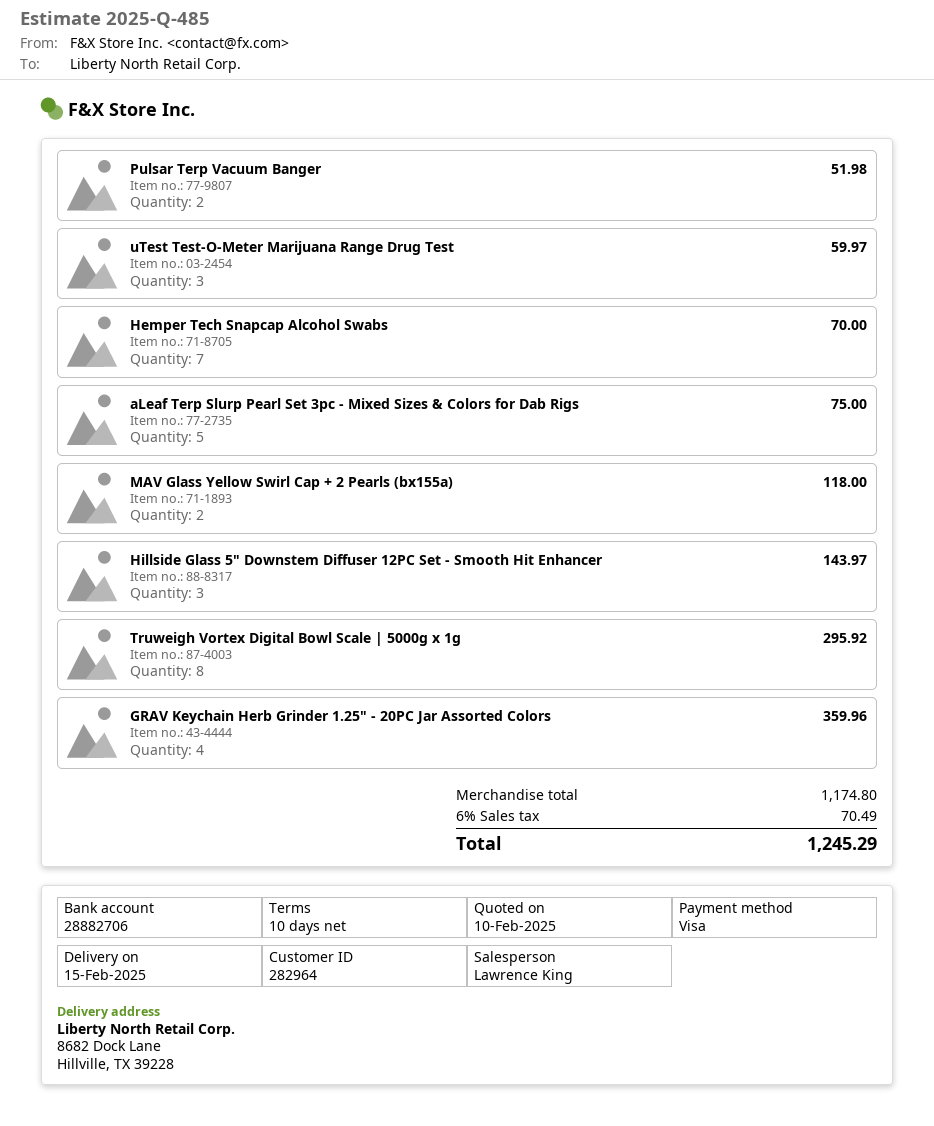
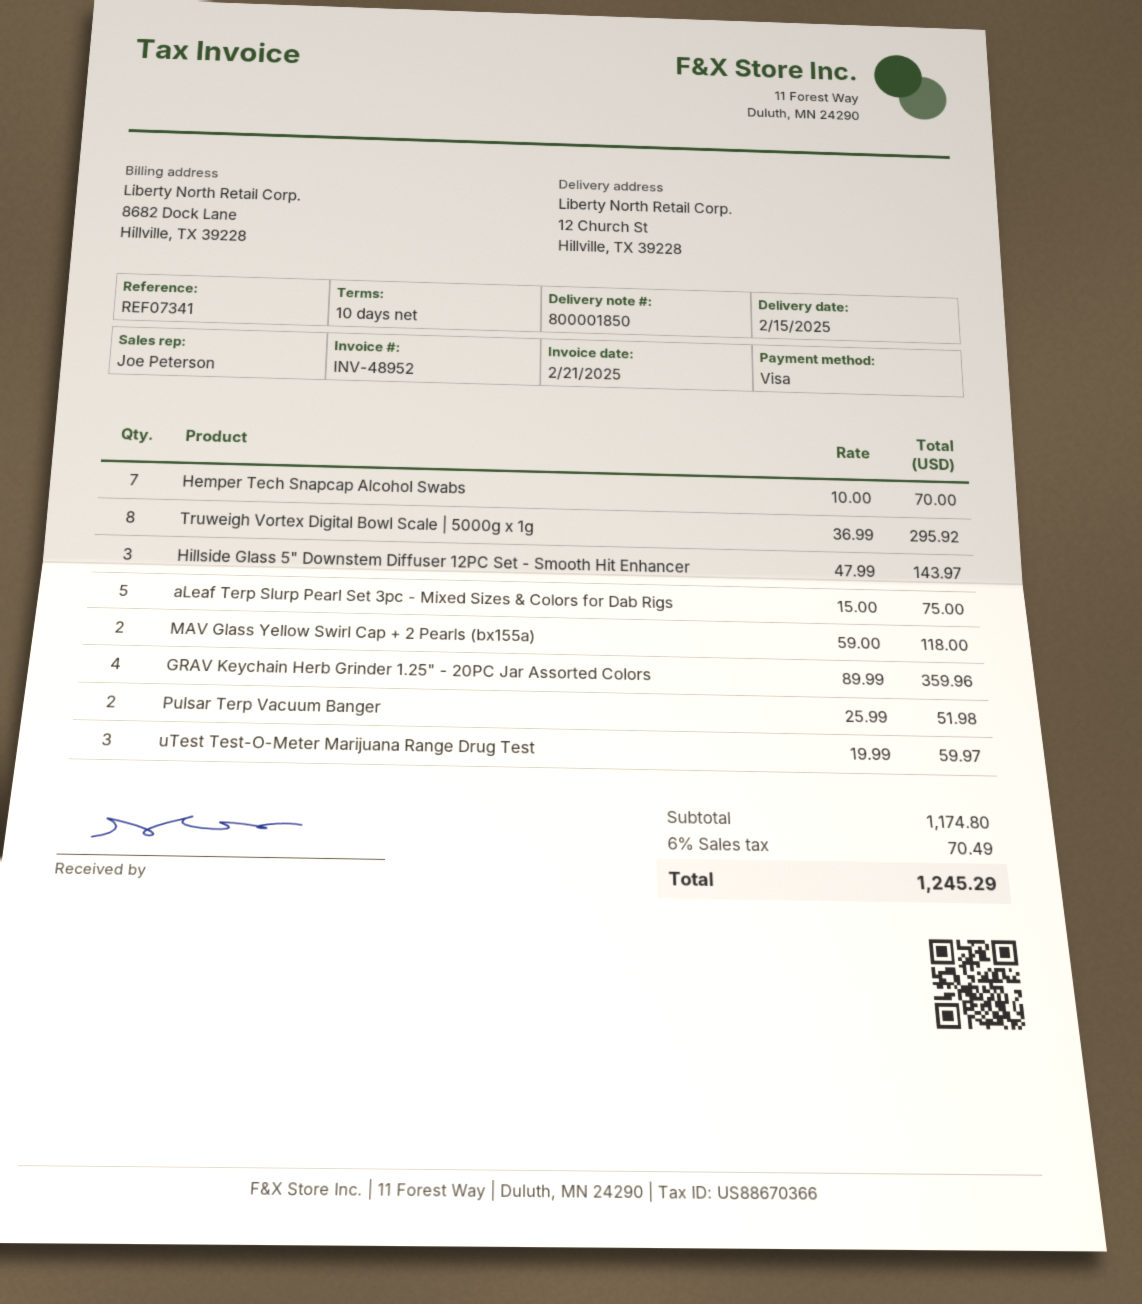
sales rep: Lawrence King -> Joe Peterson
ship to: 8682 Dock Lane, Hillville, TX 39228 -> 12 Church St, Hillville, TX 39228

